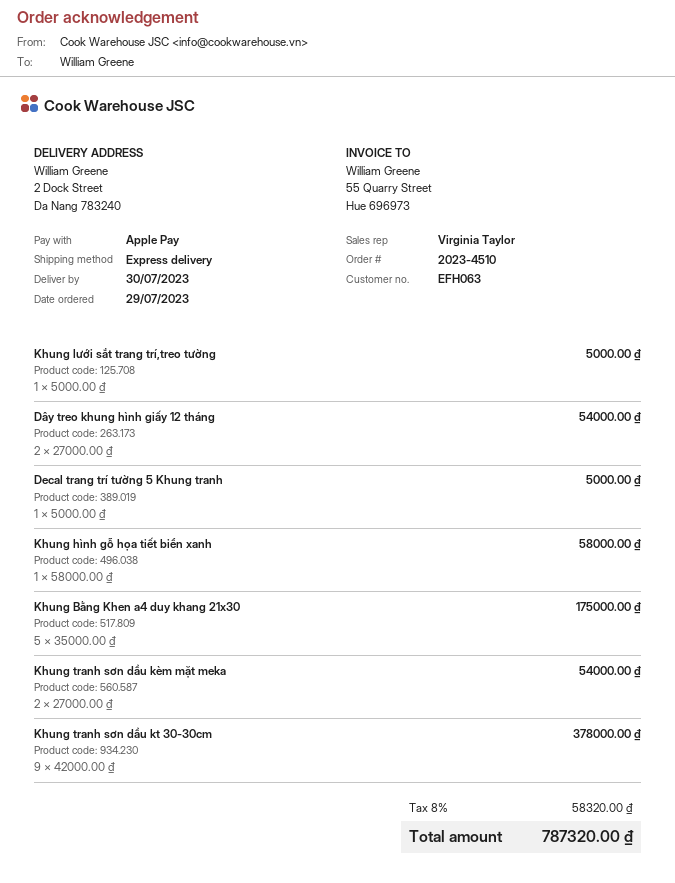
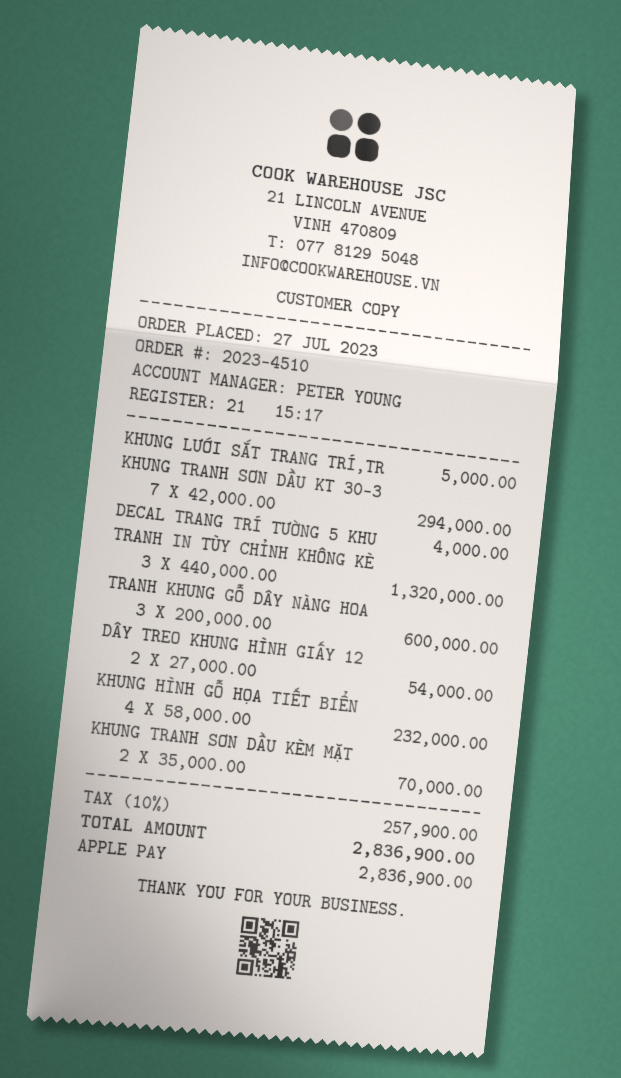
order date: 2023-07-29 -> 2023-07-27
sales rep: Virginia Taylor -> PETER YOUNG
Decal trang trí tường 5 Khung tranh: 1 x 5000.00 = 5000.00 -> 1 x 4000.00 = 4000.00
Khung hình gỗ họa tiết biển xanh: 1 x 58000.00 = 58000.00 -> 4 x 58000.00 = 232000.00
Khung Bằng Khen a4 duy khang 21x30: 5 x 35000.00 = 175000.00 -> none
Khung tranh sơn dầu kèm mặt meka: 2 x 27000.00 = 54000.00 -> 2 x 35000.00 = 70000.00
Khung tranh sơn dầu kt 30-30cm: 9 x 42000.00 = 378000.00 -> 7 x 42000.00 = 294000.00
TRANH IN TÙY CHỈNH KHÔNG KÈ: none -> 3 x 440000.00 = 1320000.00
TRANH KHUNG GỖ DÂY NÀNG HOA: none -> 3 x 200000.00 = 600000.00
tax: 8% = 58320.00 -> 10% = 257900.00
total: 787320.00 -> 2836900.00

